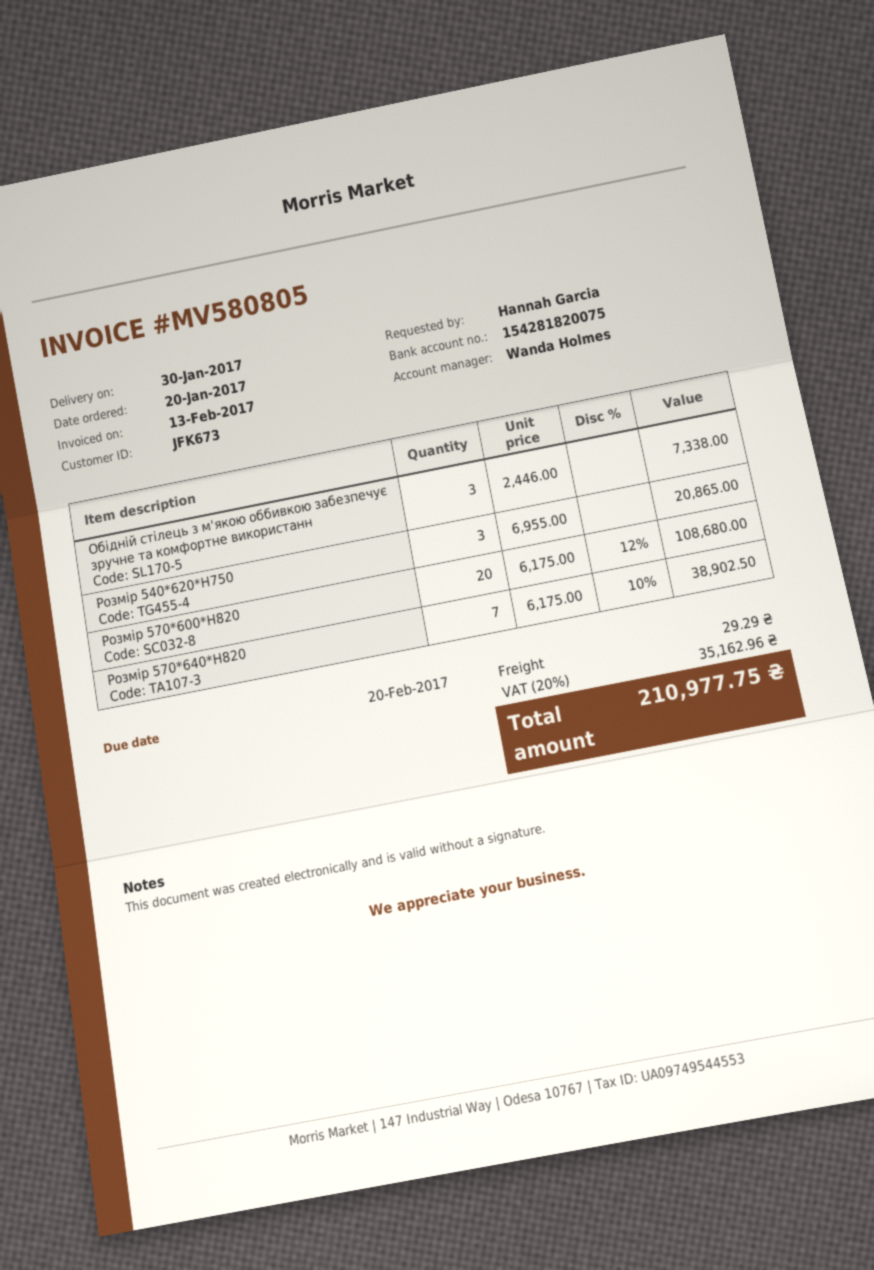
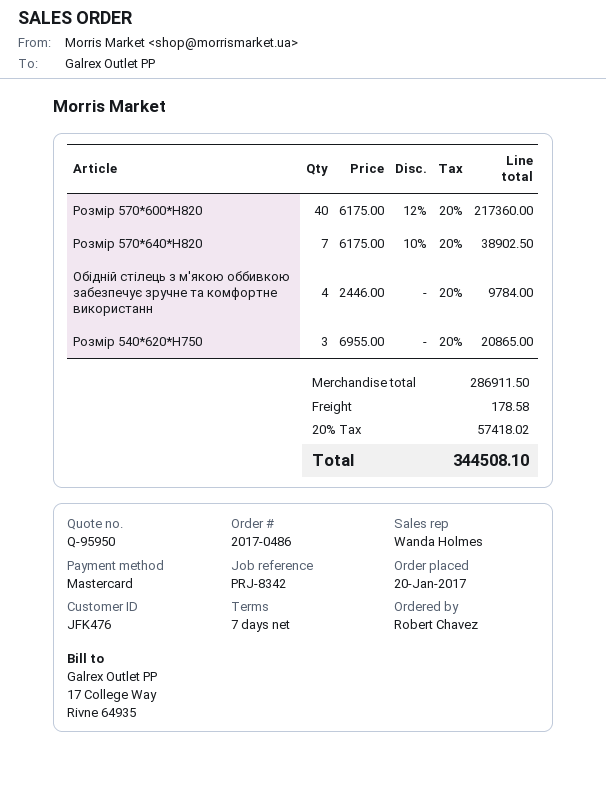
customer number: JFK673 -> JFK476
ordered by: Hannah Garcia -> Robert Chavez
Обідній стілець з м'якою оббивкою забезпечує зручне та комфортне використанн: 3 x 2446.00 = 7338.00 -> 4 x 2446.00 = 9784.00
Розмір 570*600*Н820: 20 x 6175.00 - 12% = 108680.00 -> 40 x 6175.00 - 12% = 217360.00
shipping: 29.29 -> 178.58
tax: 20% = 35162.96 -> 20% = 57418.02
total: 210977.75 -> 344508.10

